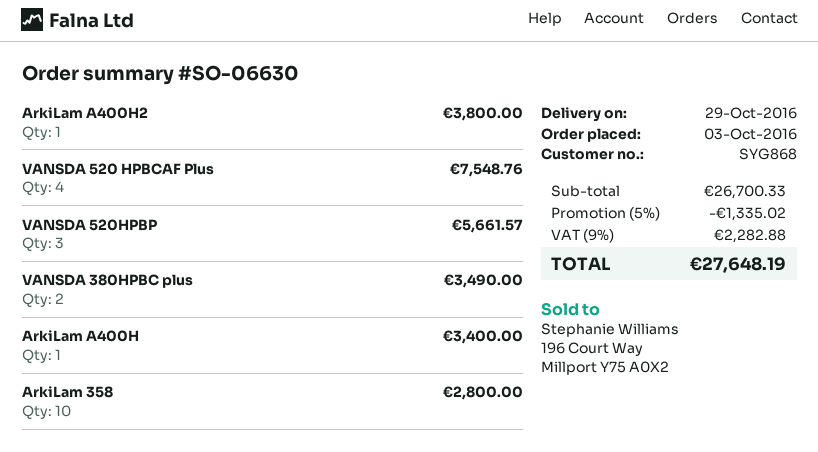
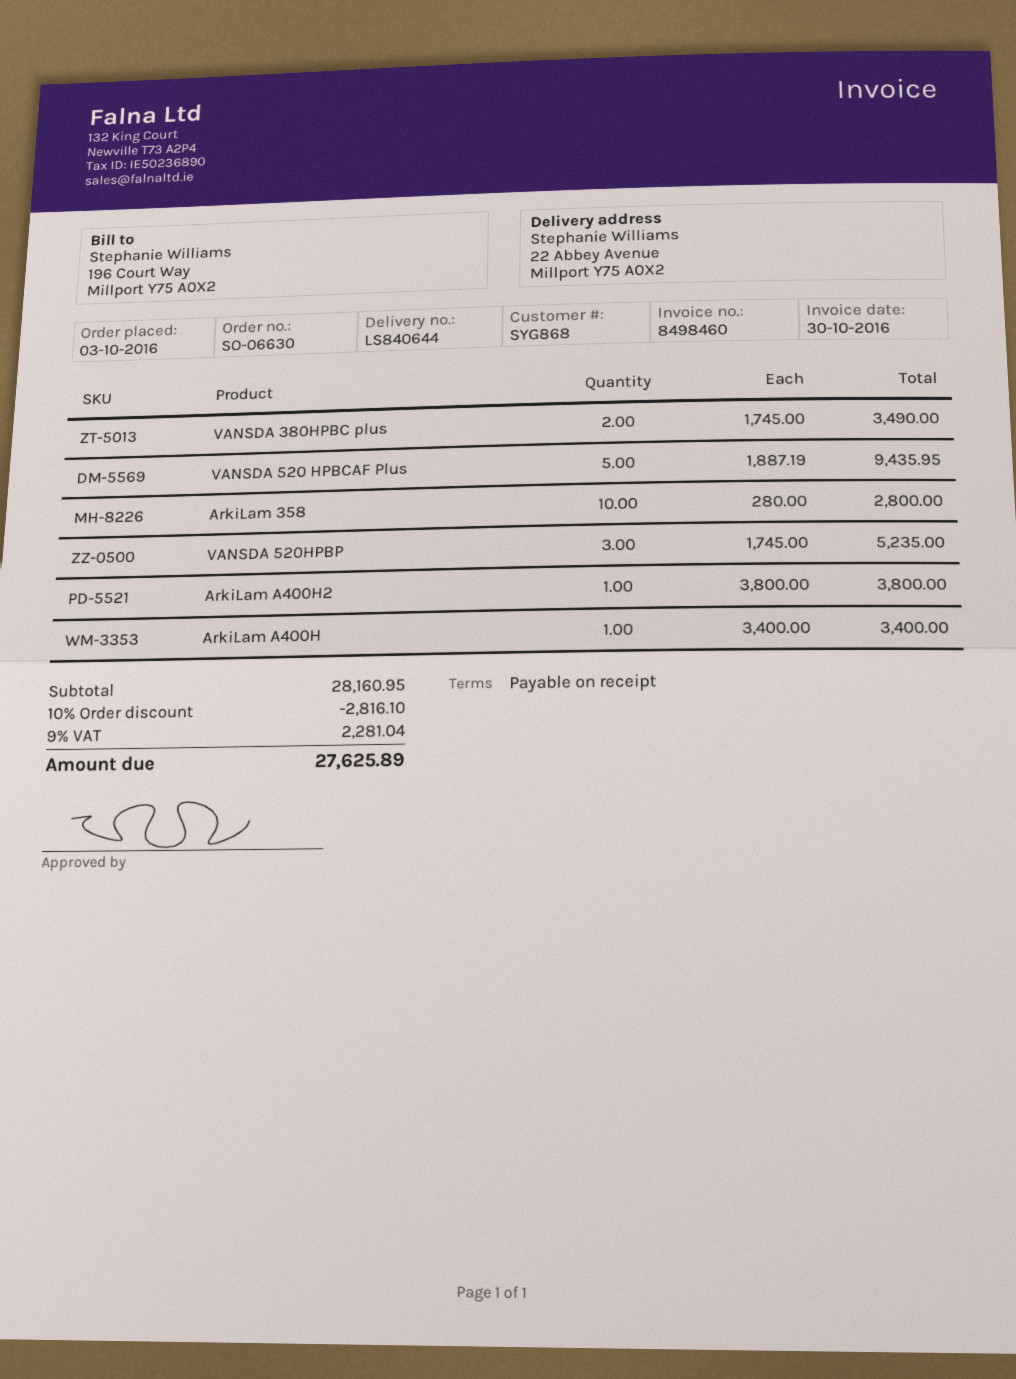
VANSDA 520 HPBCAF Plus: 4 for 7548.76 -> 5 for 9435.95
VANSDA 520HPBP: 3 for 5661.57 -> 3 for 5235.00
subtotal: 26700.33 -> 28160.95
discount: 5% = 1335.02 -> 10% = 2816.10
tax: 9% = 2282.88 -> 9% = 2281.04
total: 27648.19 -> 27625.89

